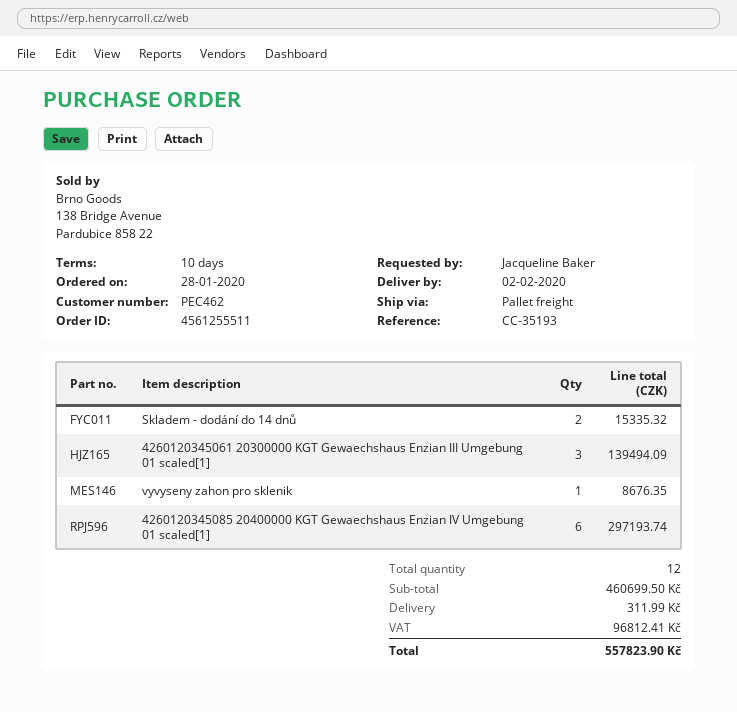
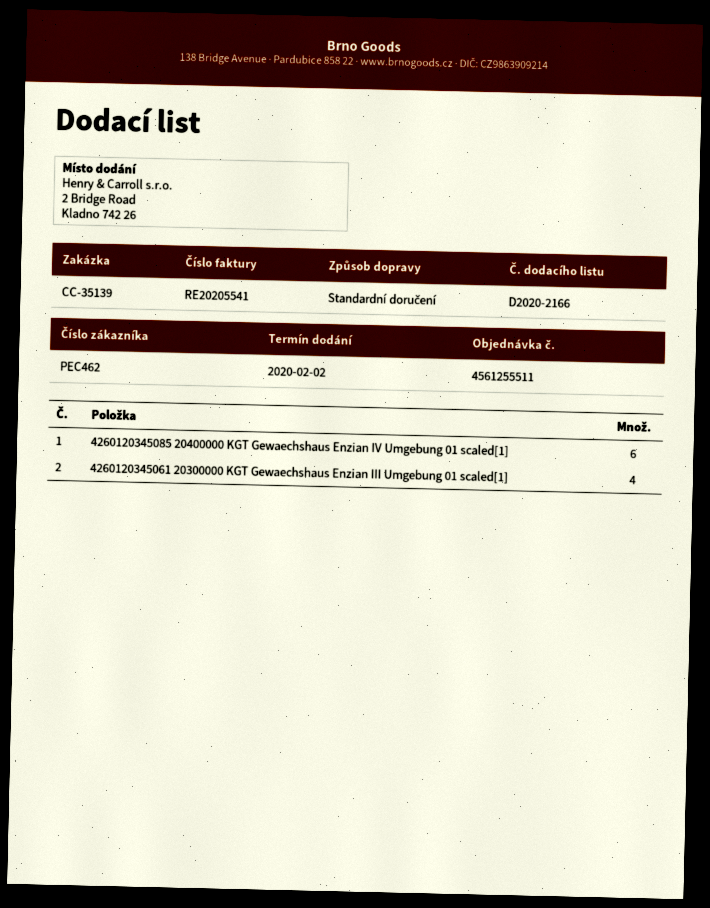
reference: CC-35193 -> CC-35139
shipping method: pallet freight -> standard
Skladem - dodání do 14 dnů: 2 -> none
4260120345061 20300000 KGT Gewaechshaus Enzian III Umgebung 01 scaled[1]: 3 -> 4
vyvyseny zahon pro sklenik: 1 -> none

